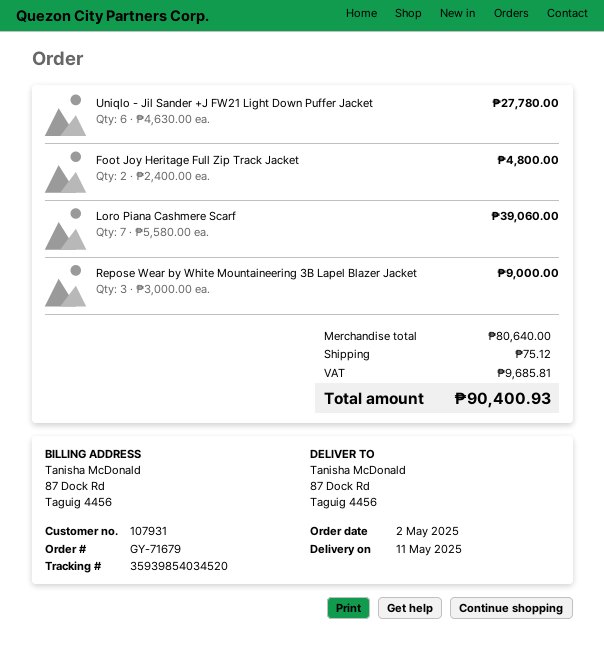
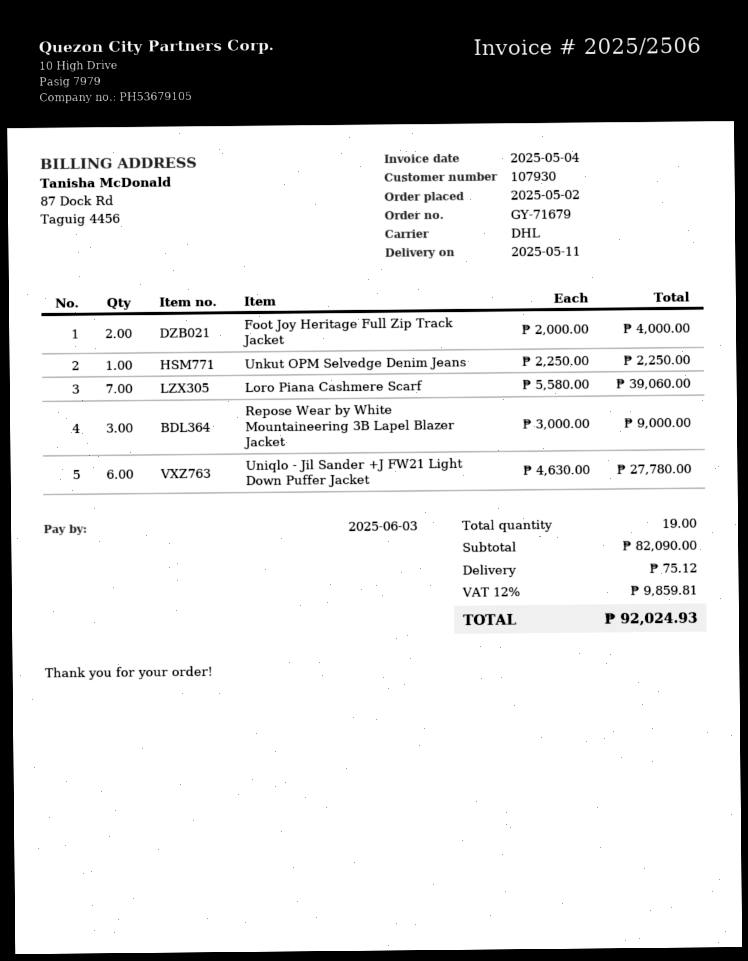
customer number: 107931 -> 107930
Foot Joy Heritage Full Zip Track Jacket: 2 x 2400.00 = 4800.00 -> 2 x 2000.00 = 4000.00
Unkut OPM Selvedge Denim Jeans: none -> 1 x 2250.00 = 2250.00
subtotal: 80640.00 -> 82090.00
tax: 9685.81 -> 9859.81
total: 90400.93 -> 92024.93

